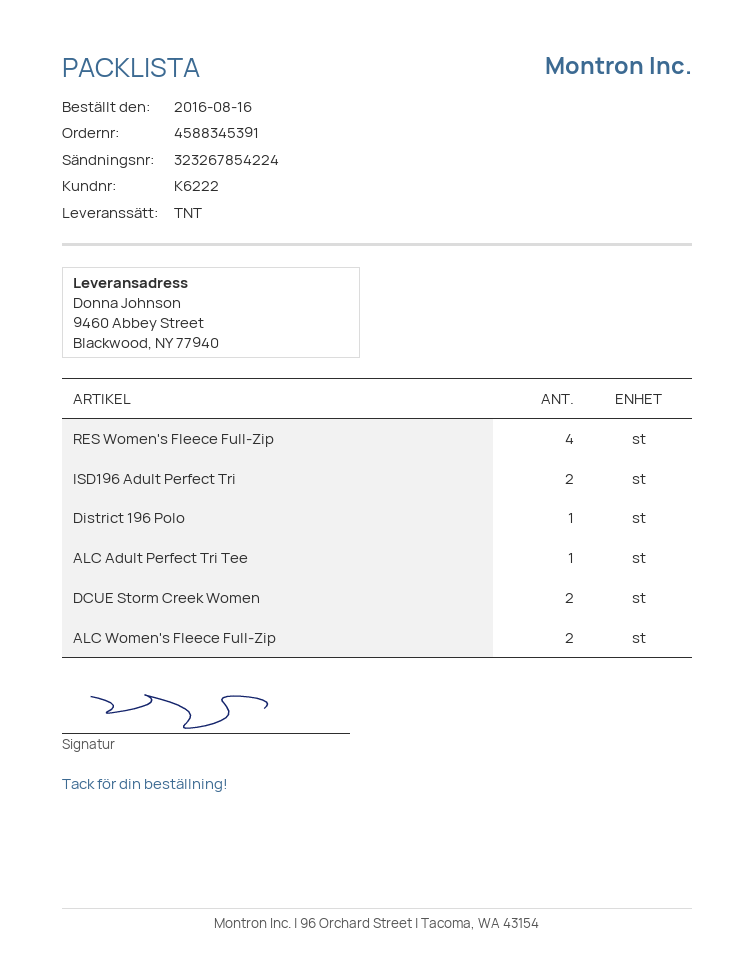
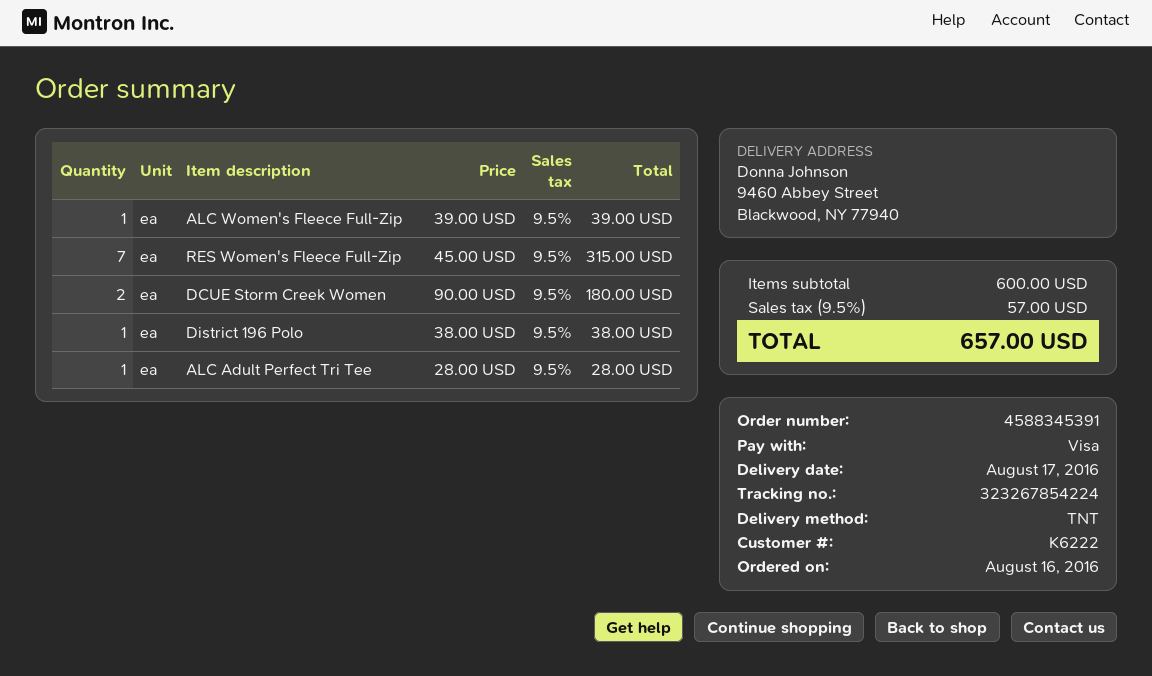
RES Women's Fleece Full-Zip: 4 -> 7
ISD196 Adult Perfect Tri: 2 -> none
ALC Women's Fleece Full-Zip: 2 -> 1

